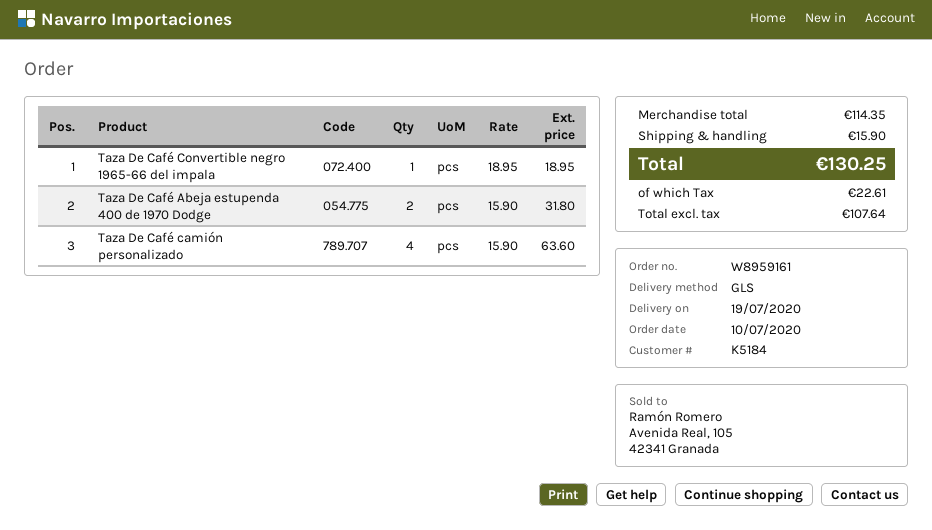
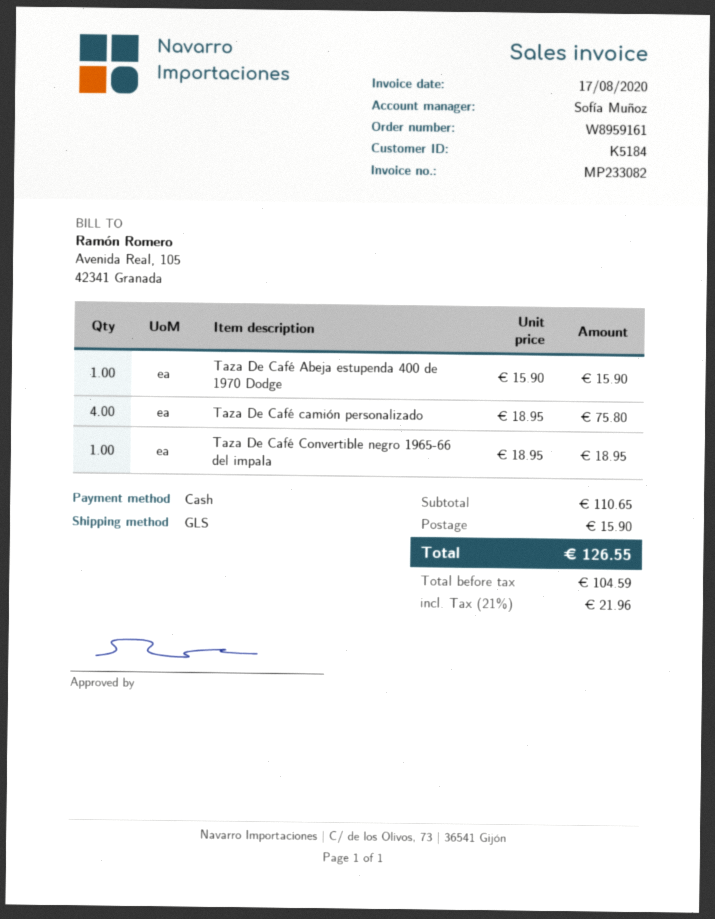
Taza De Café Abeja estupenda 400 de 1970 Dodge: 2 x 15.90 = 31.80 -> 1 x 15.90 = 15.90
Taza De Café camión personalizado: 4 x 15.90 = 63.60 -> 4 x 18.95 = 75.80
subtotal: 114.35 -> 110.65
net: 107.64 -> 104.59
tax: 22.61 -> 21.96
total: 130.25 -> 126.55

